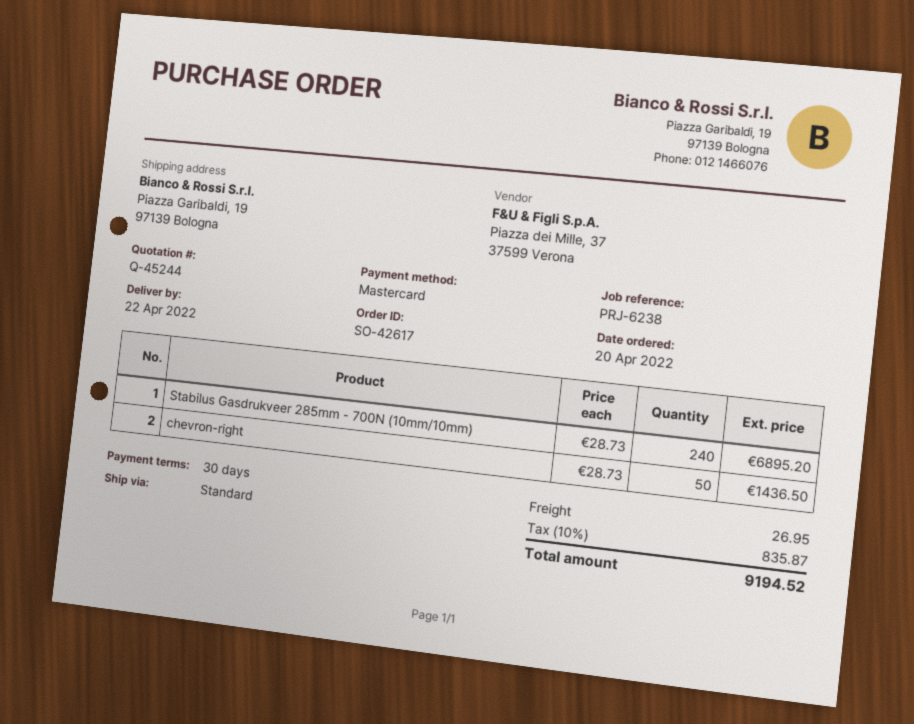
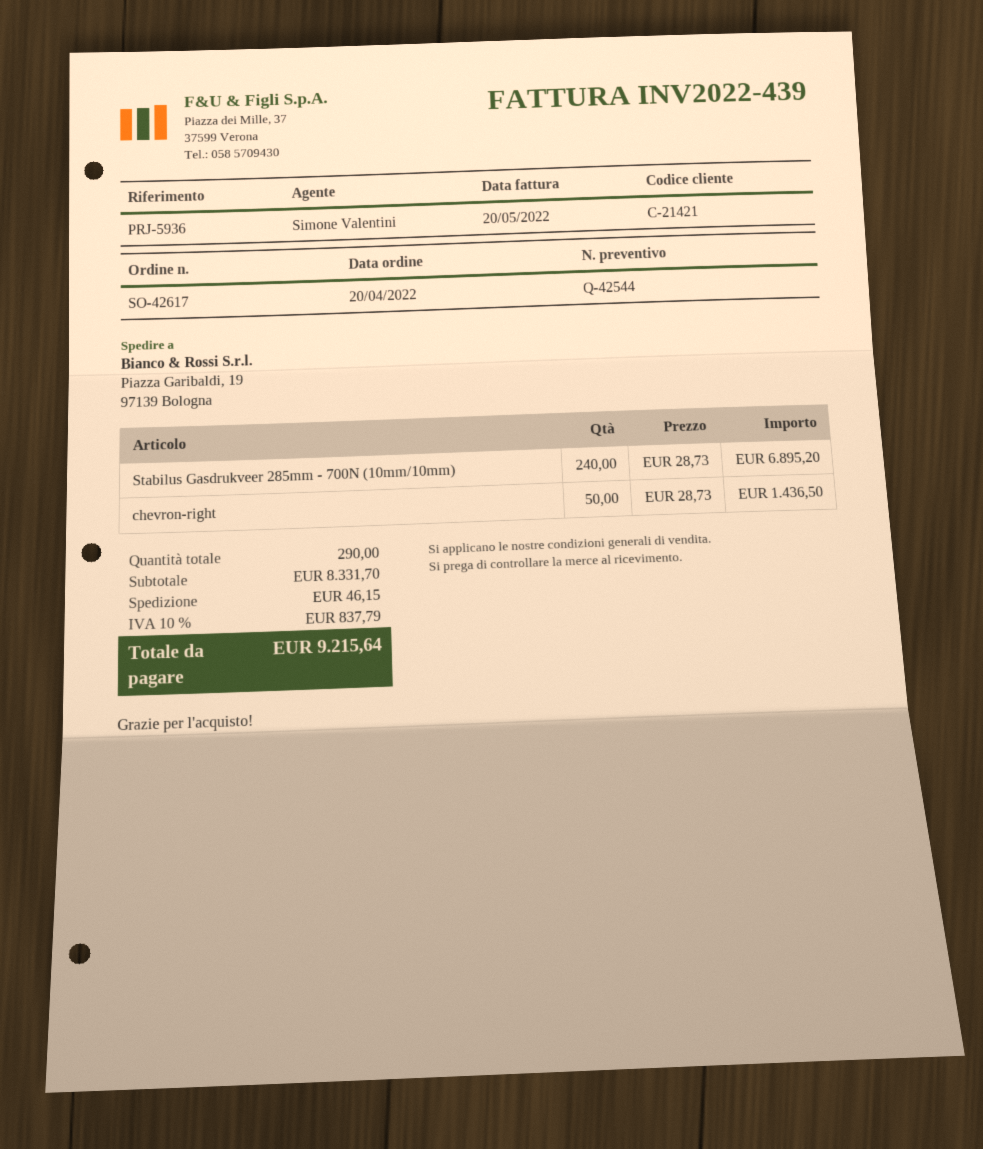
quote number: Q-45244 -> Q-42544
reference: PRJ-6238 -> PRJ-5936
shipping: 26.95 -> 46.15
tax: 10% = 835.87 -> 10% = 837.79
total: 9194.52 -> 9215.64

